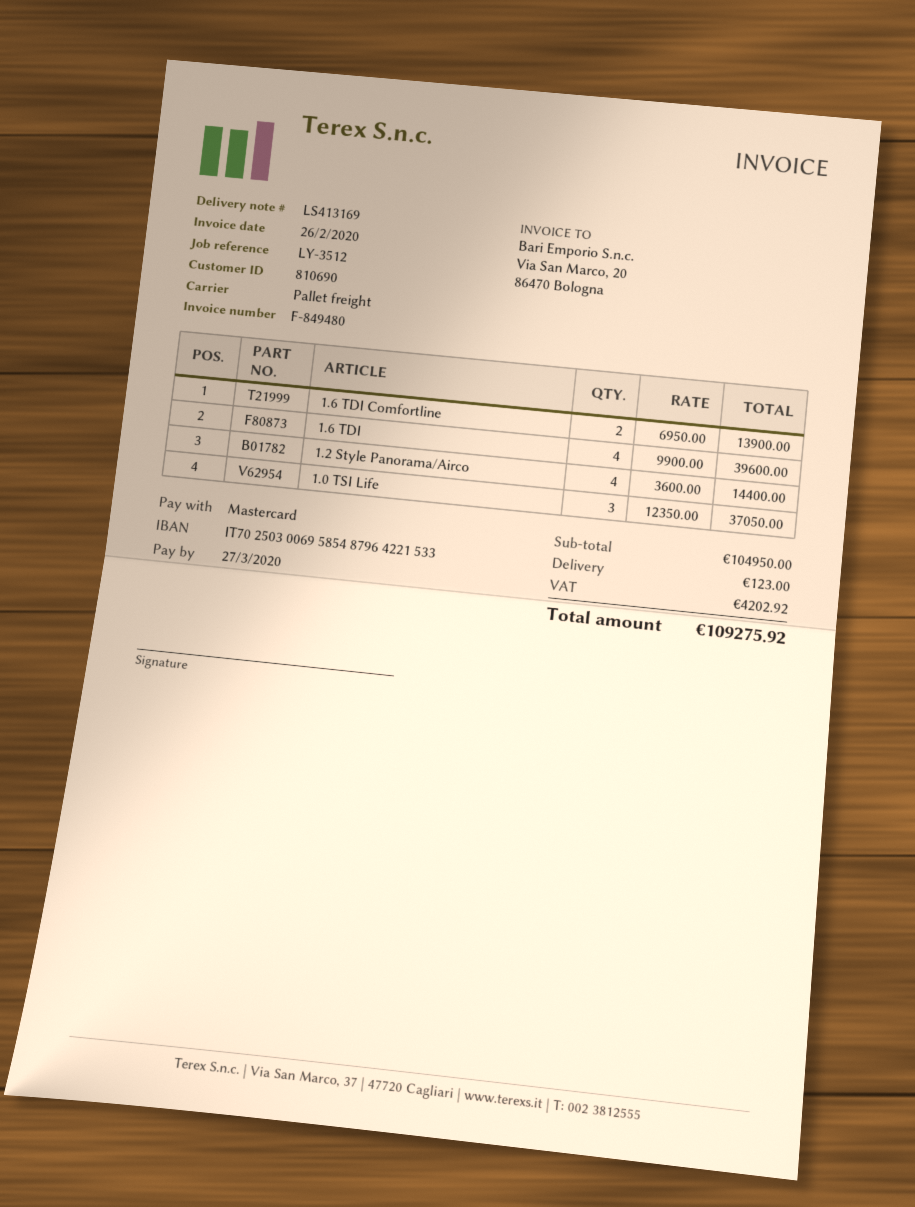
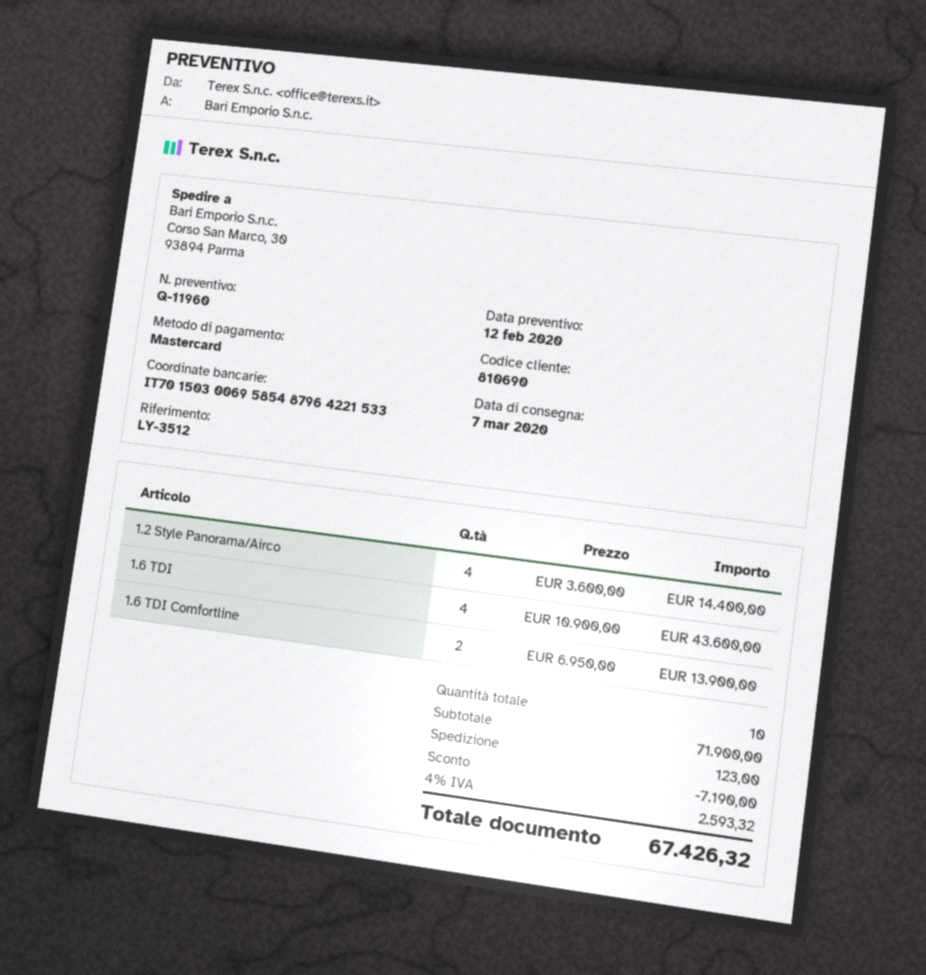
bank account: IT7025030069585487964221533 -> IT7015030069585487964221533
1.6 TDI: 4 x 9900.00 = 39600.00 -> 4 x 10900.00 = 43600.00
1.0 TSI Life: 3 x 12350.00 = 37050.00 -> none
subtotal: 104950.00 -> 71900.00
discount: none -> 7190.00
tax: 4202.92 -> 2593.32
total: 109275.92 -> 67426.32

